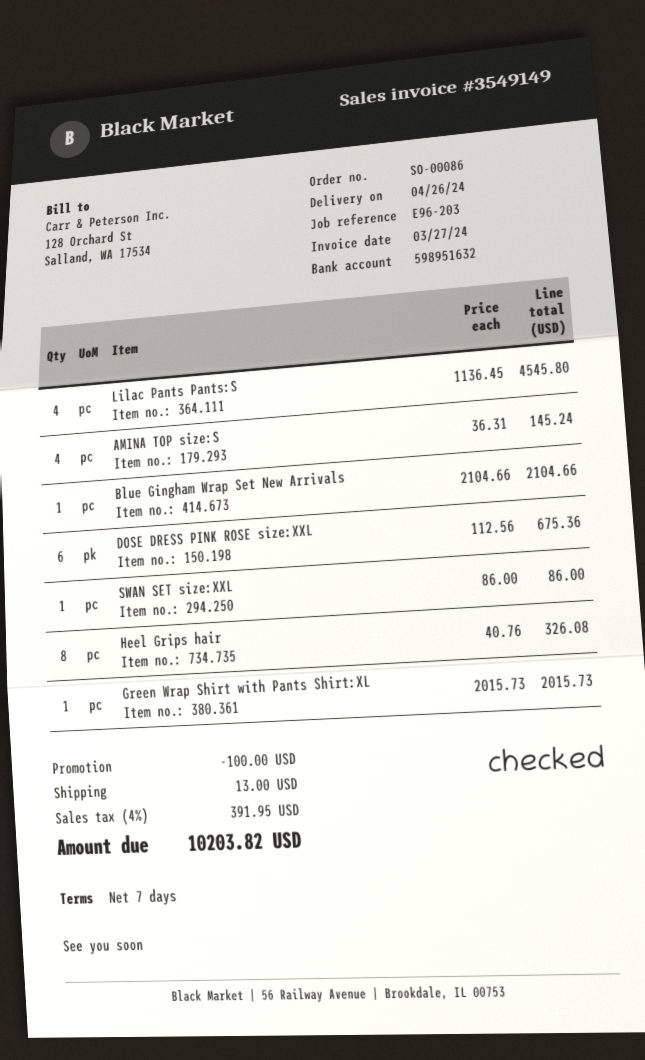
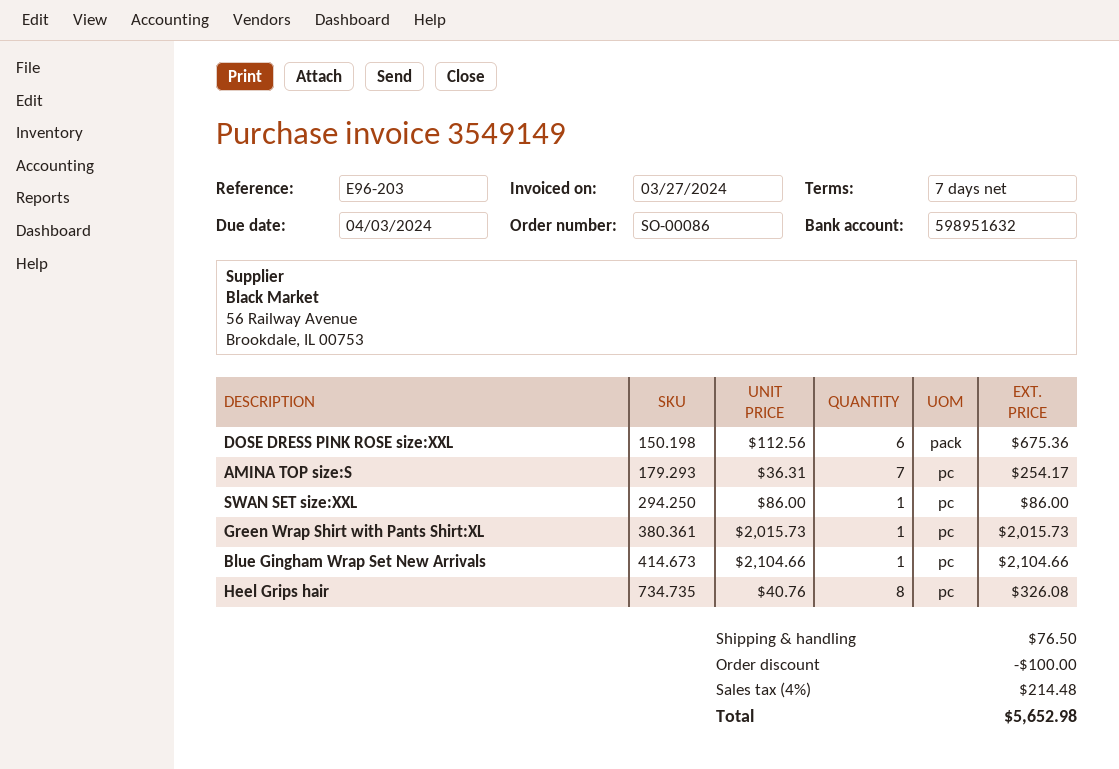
Lilac Pants Pants:S: 4 x 1136.45 = 4545.80 -> none
AMINA TOP size:S: 4 x 36.31 = 145.24 -> 7 x 36.31 = 254.17
shipping: 13.00 -> 76.50
tax: 4% = 391.95 -> 4% = 214.48
total: 10203.82 -> 5652.98

